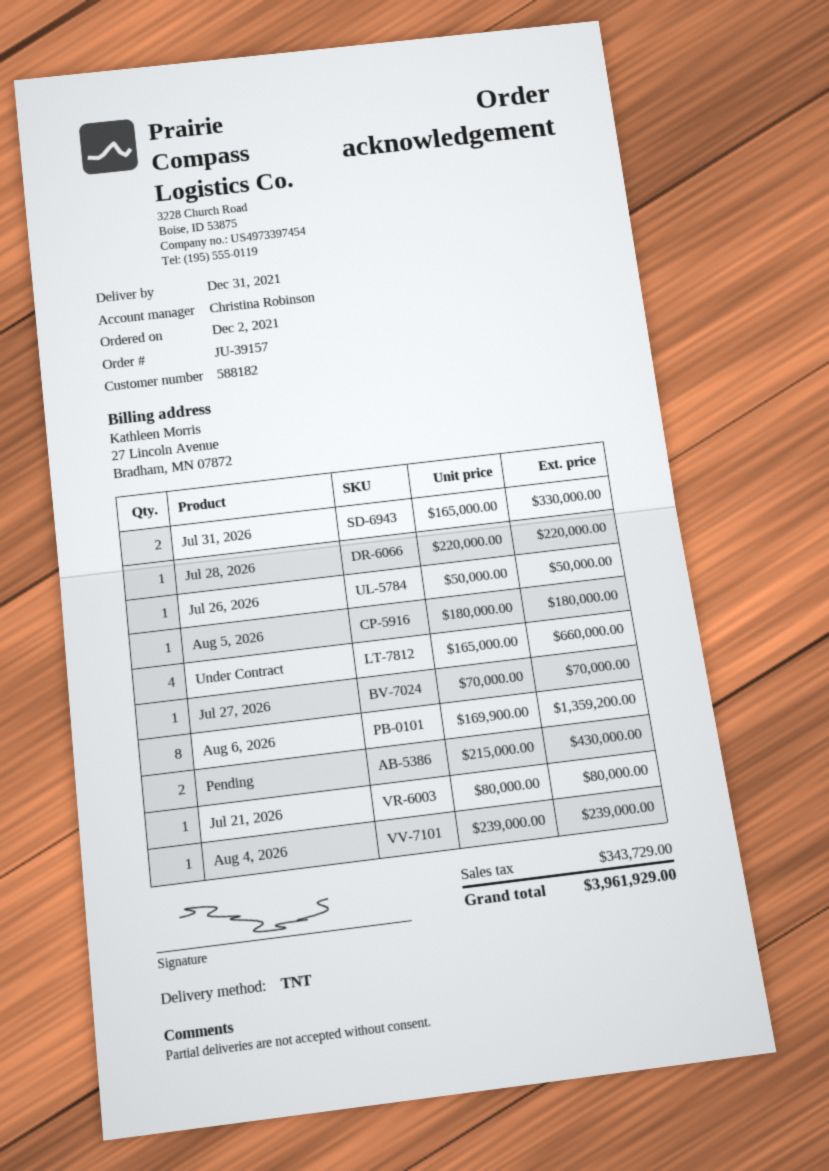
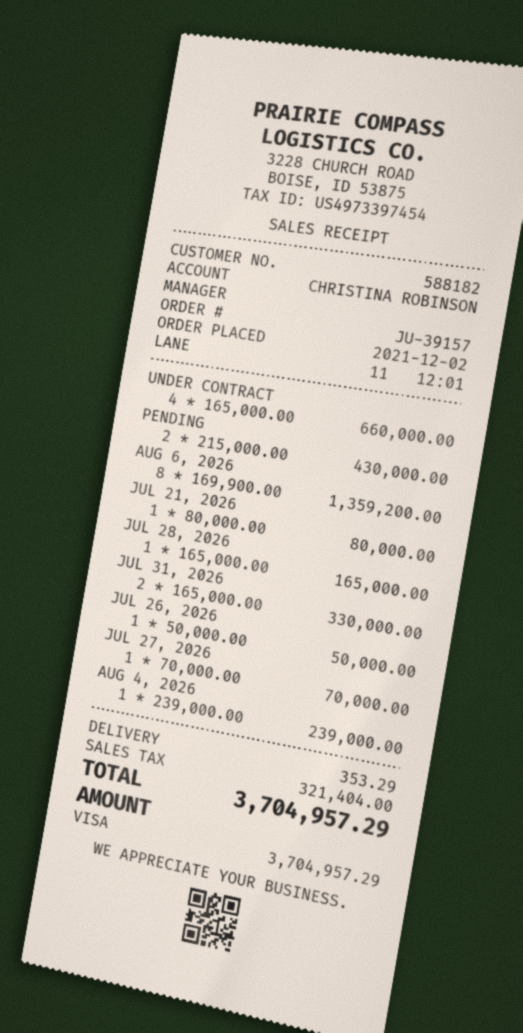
Jul 28, 2026: 1 x 220000.00 = 220000.00 -> 1 x 165000.00 = 165000.00
Aug 5, 2026: 1 x 180000.00 = 180000.00 -> none
shipping: none -> 353.29
tax: 343729.00 -> 321404.00
total: 3961929.00 -> 3704957.29

